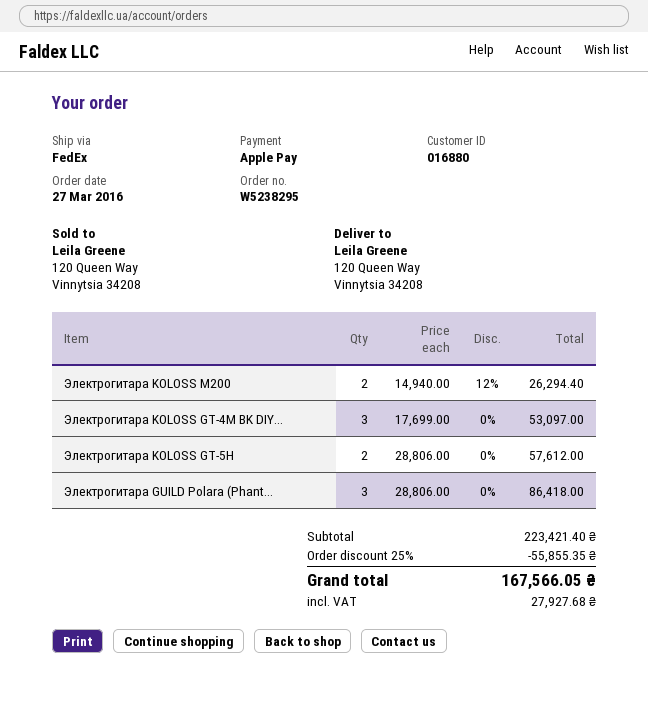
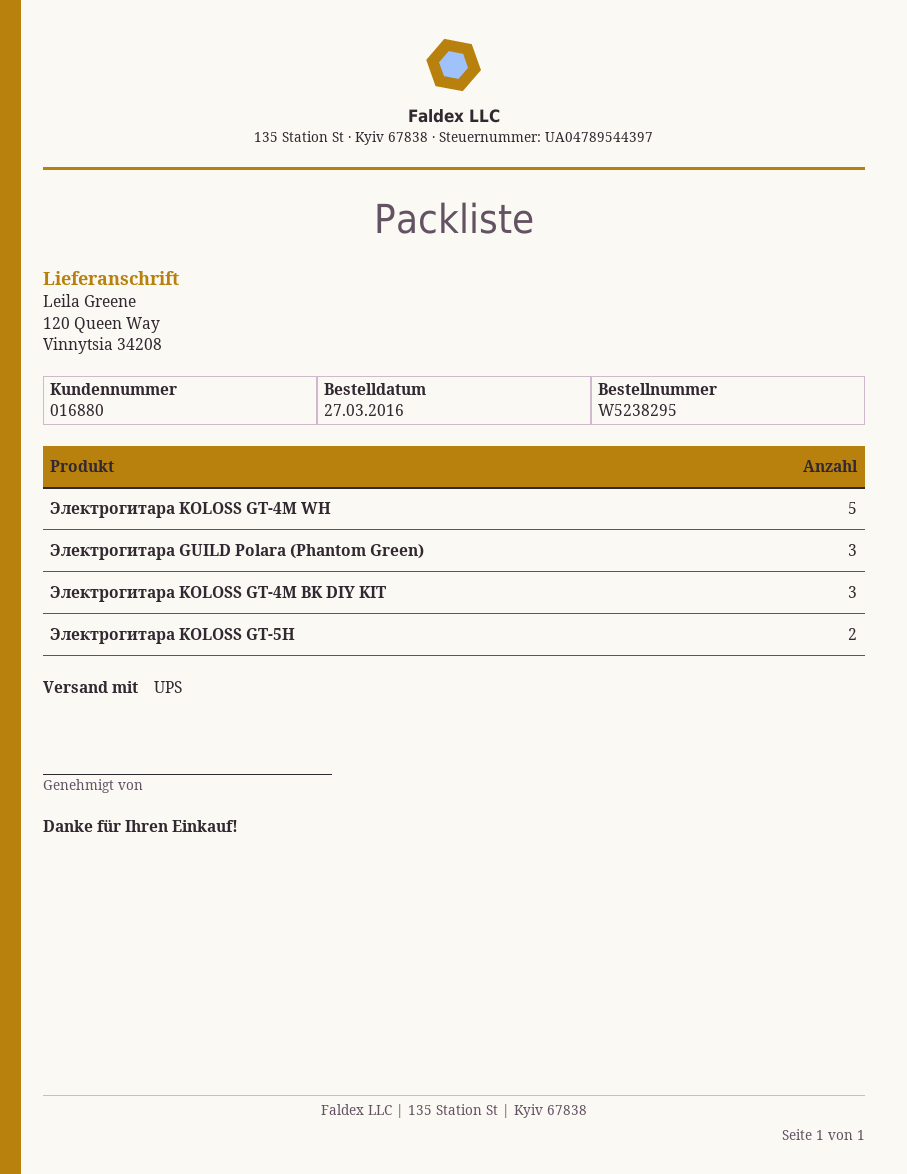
shipping method: FedEx -> UPS
Электрогитара KOLOSS M200: 2 -> none
Электрогитара KOLOSS GT-4M WH: none -> 5

